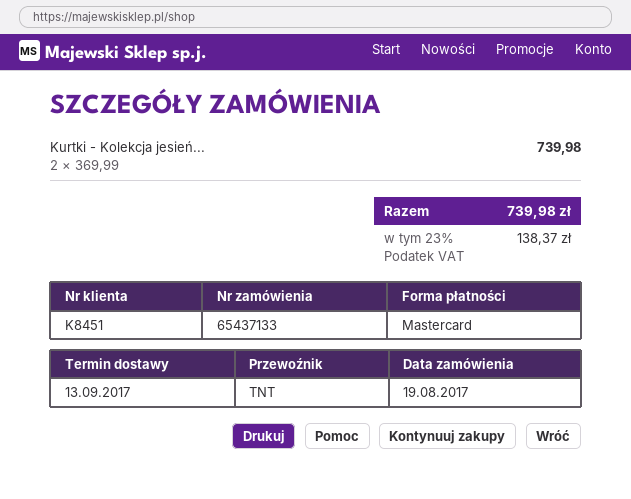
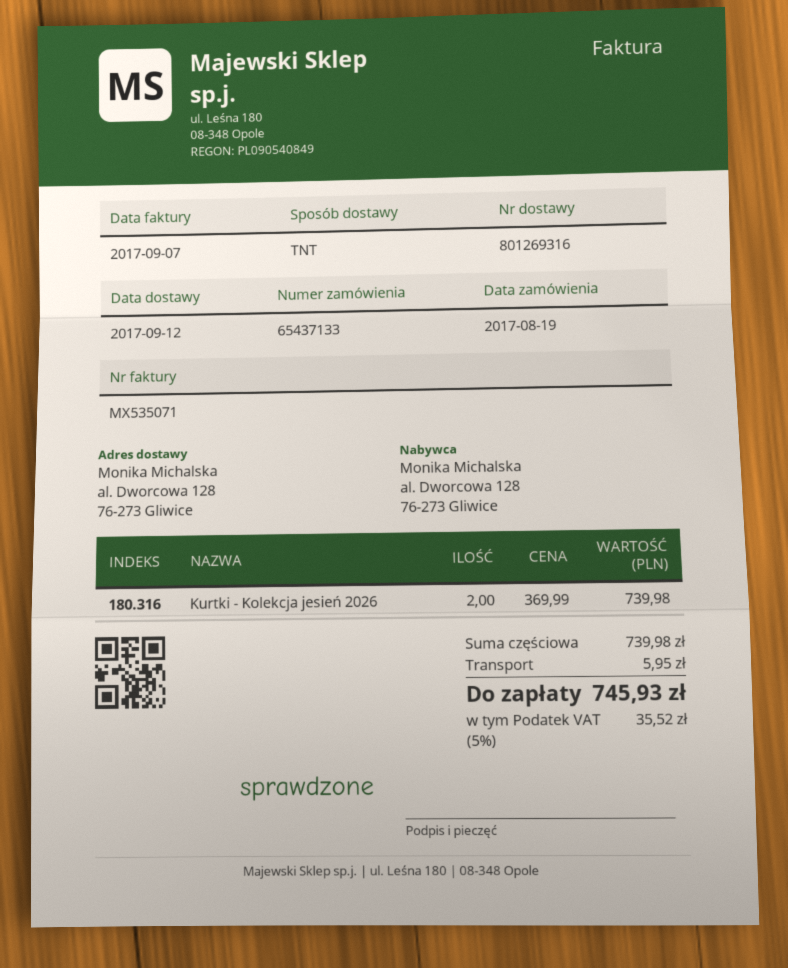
delivery date: 2017-09-13 -> 2017-09-12
shipping: none -> 5.95
tax: 23% = 138.37 -> 5% = 35.52
total: 739.98 -> 745.93

